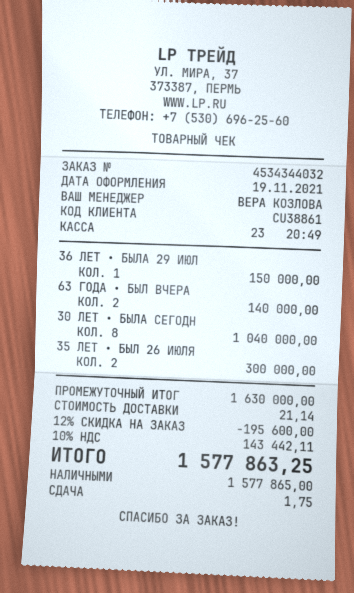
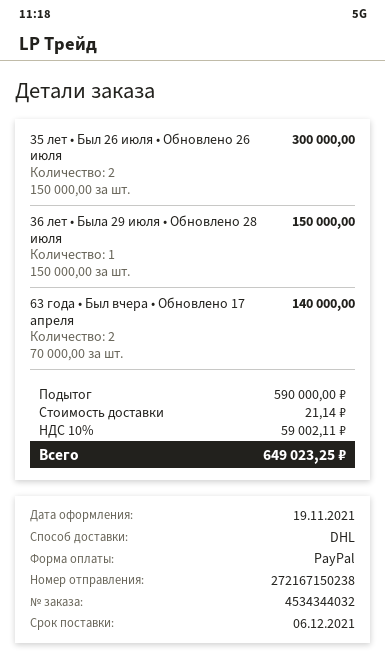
payment method: cash -> PayPal
30 ЛЕТ • БЫЛА СЕГОДН: 8 for 1040000.00 -> none
subtotal: 1630000.00 -> 590000.00
discount: 12% = 195600.00 -> none
tax: 10% = 143442.11 -> 10% = 59002.11
total: 1577863.25 -> 649023.25

